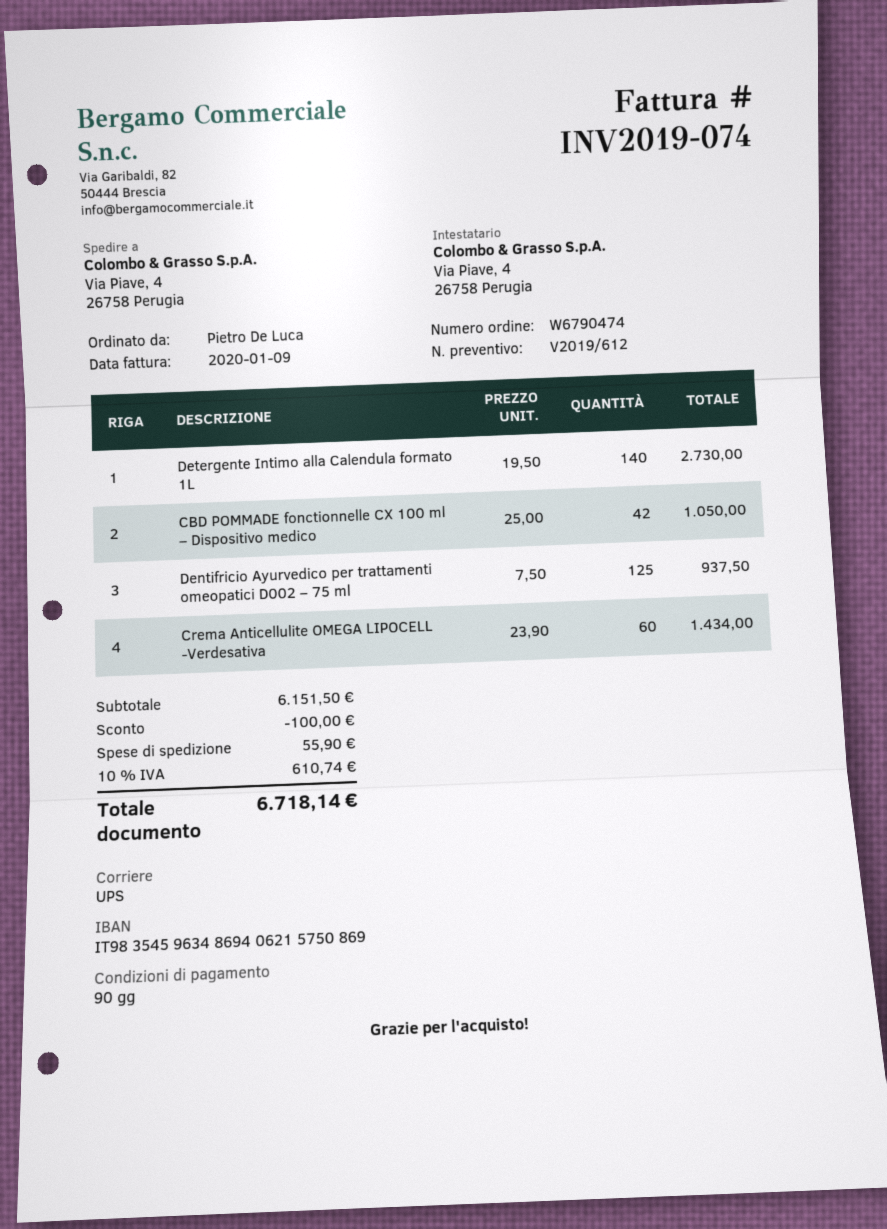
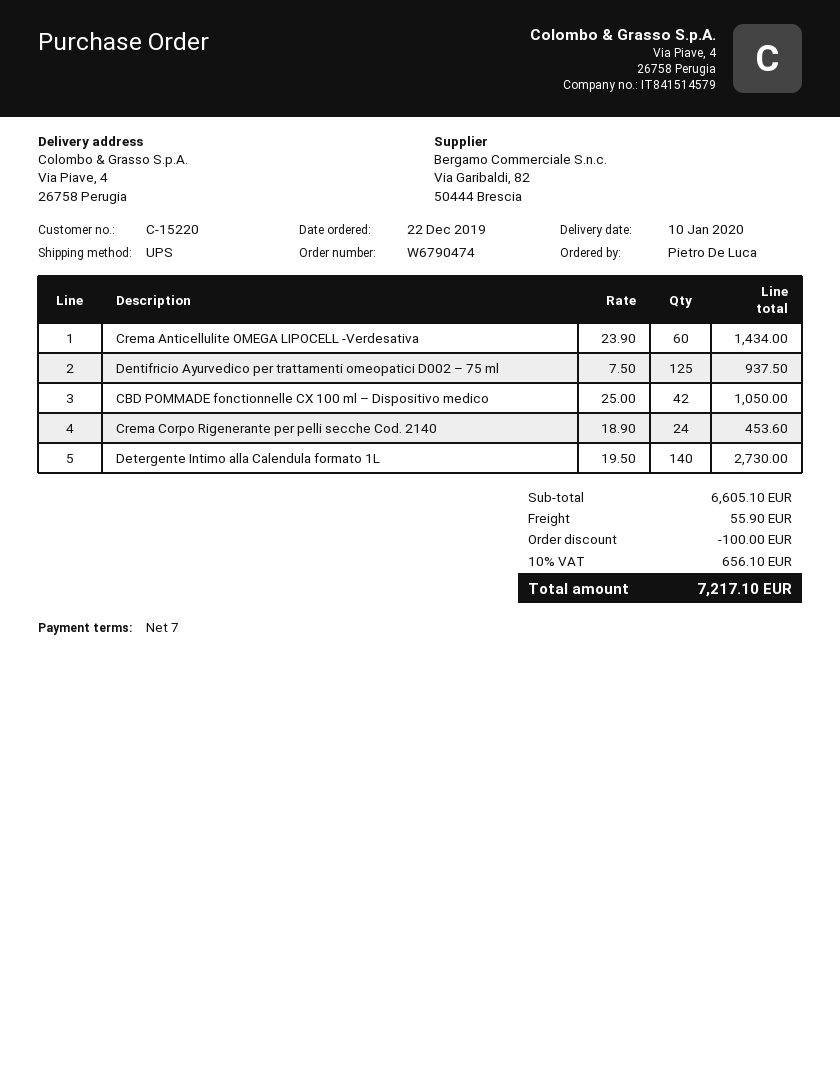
payment terms: 90 days -> 7 days
Crema Corpo Rigenerante per pelli secche Cod. 2140: none -> 24 x 18.90 = 453.60
subtotal: 6151.50 -> 6605.10
tax: 10% = 610.74 -> 10% = 656.10
total: 6718.14 -> 7217.10

